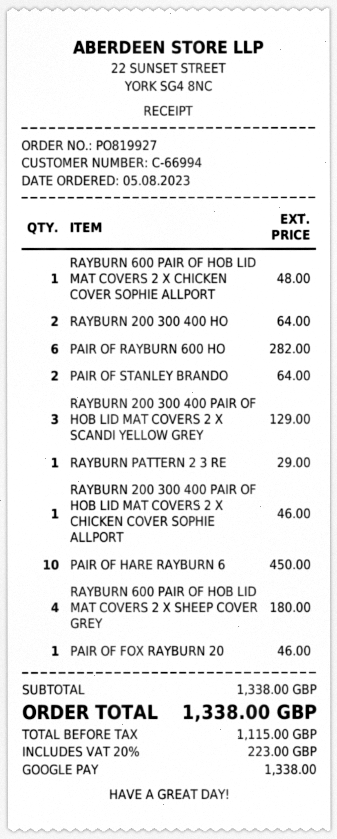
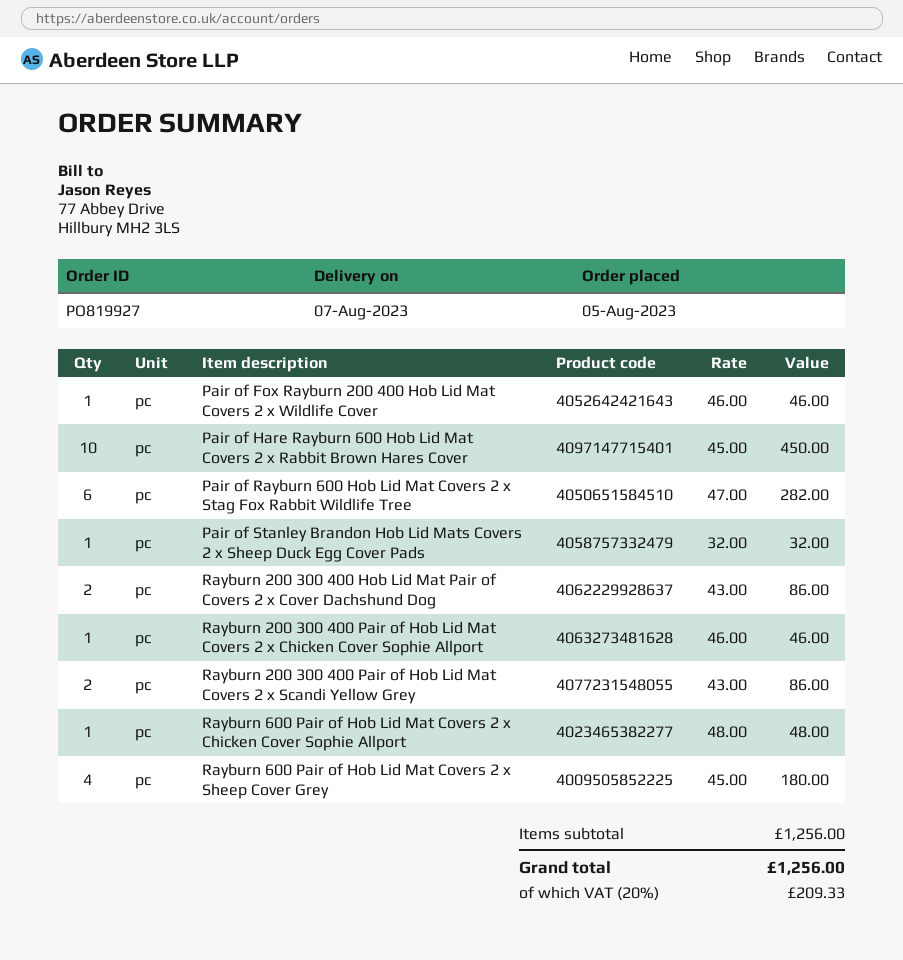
RAYBURN 200 300 400 HO: 2 for 64.00 -> 2 for 86.00
PAIR OF STANLEY BRANDO: 2 for 64.00 -> 1 for 32.00
RAYBURN 200 300 400 PAIR OF HOB LID MAT COVERS 2 X SCANDI YELLOW GREY: 3 for 129.00 -> 2 for 86.00
RAYBURN PATTERN 2 3 RE: 1 for 29.00 -> none
subtotal: 1338.00 -> 1256.00
tax: 20% = 223.00 -> 20% = 209.33
total: 1338.00 -> 1256.00

